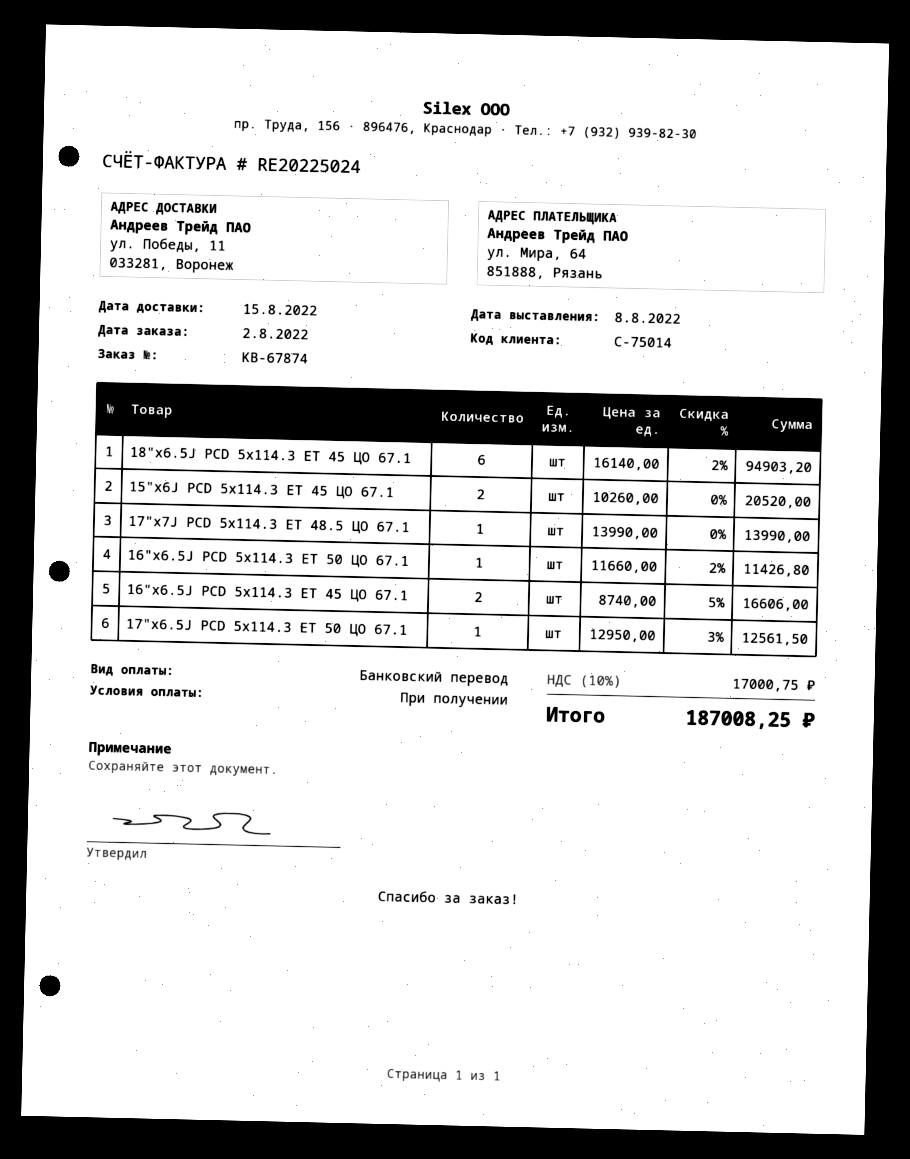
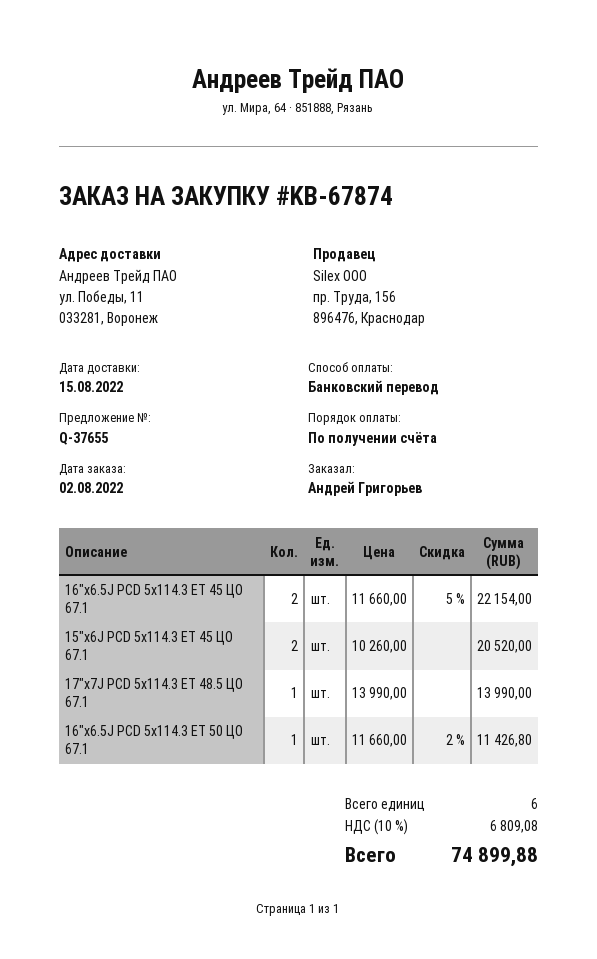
18"x6.5J PCD 5x114.3 ЕТ 45 ЦО 67.1: 6 x 16140.00 - 2% = 94903.20 -> none
16"x6.5J PCD 5x114.3 ЕТ 45 ЦО 67.1: 2 x 8740.00 - 5% = 16606.00 -> 2 x 11660.00 - 5% = 22154.00
17"x6.5J PCD 5x114.3 ЕТ 50 ЦО 67.1: 1 x 12950.00 - 3% = 12561.50 -> none
tax: 10% = 17000.75 -> 10% = 6809.08
total: 187008.25 -> 74899.88

